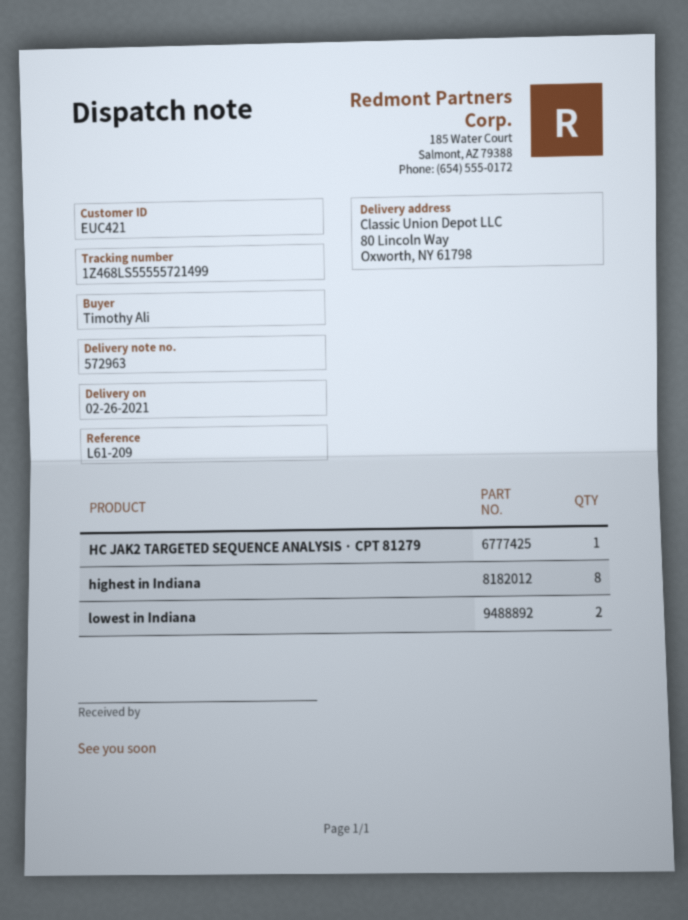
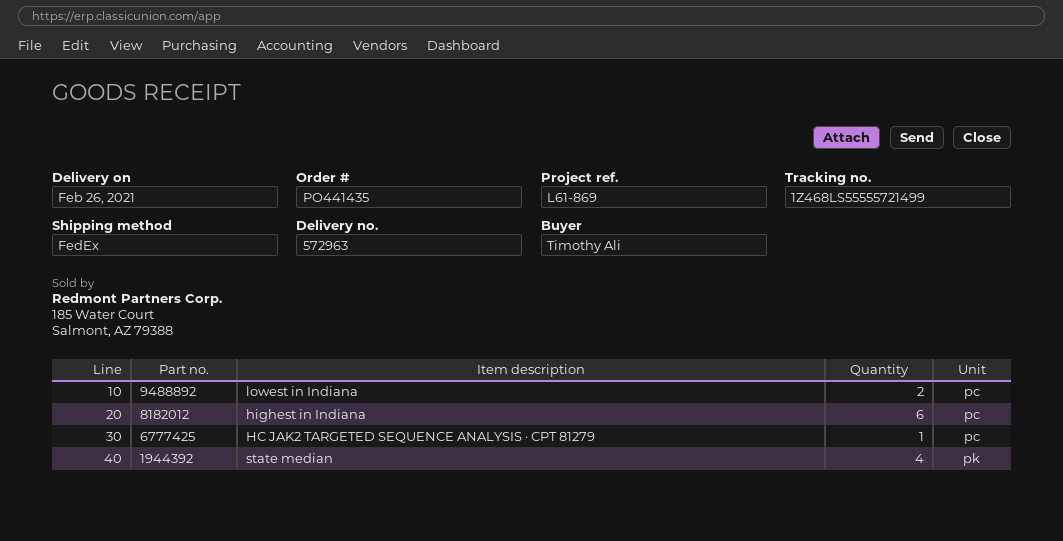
reference: L61-209 -> L61-869
highest in Indiana: 8 -> 6
state median: none -> 4

